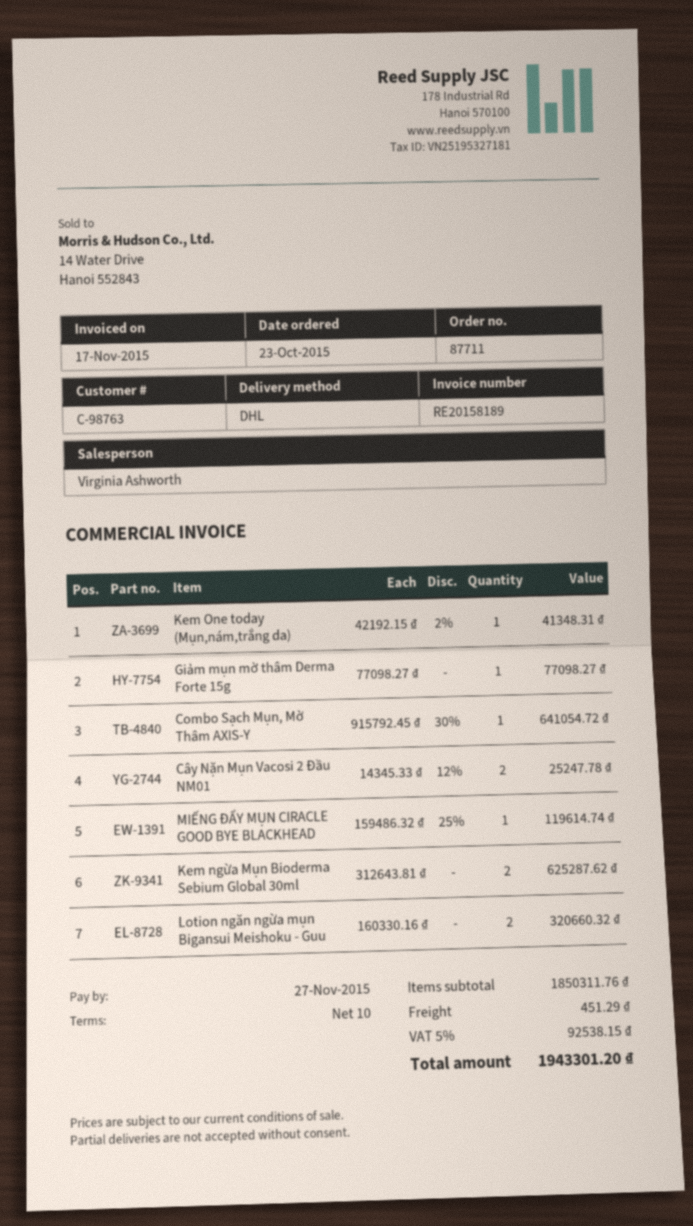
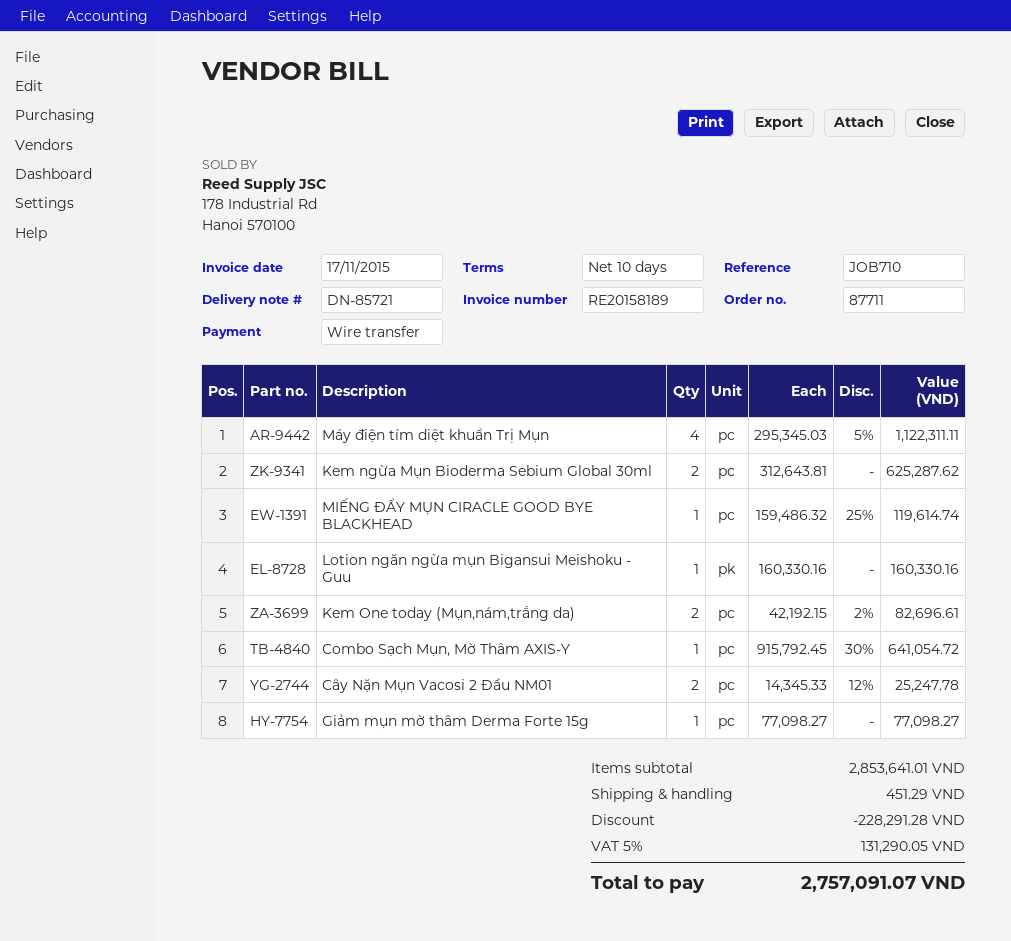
Kem One today (Mụn,nám,trắng da): 1 x 42192.15 - 2% = 41348.31 -> 2 x 42192.15 - 2% = 82696.61
Lotion ngăn ngừa mụn Bigansui Meishoku - Guu: 2 x 160330.16 = 320660.32 -> 1 x 160330.16 = 160330.16
Máy điện tím diệt khuẩn Trị Mụn: none -> 4 x 295345.03 - 5% = 1122311.11
subtotal: 1850311.76 -> 2853641.01
discount: none -> 228291.28
tax: 5% = 92538.15 -> 5% = 131290.05
total: 1943301.20 -> 2757091.07

